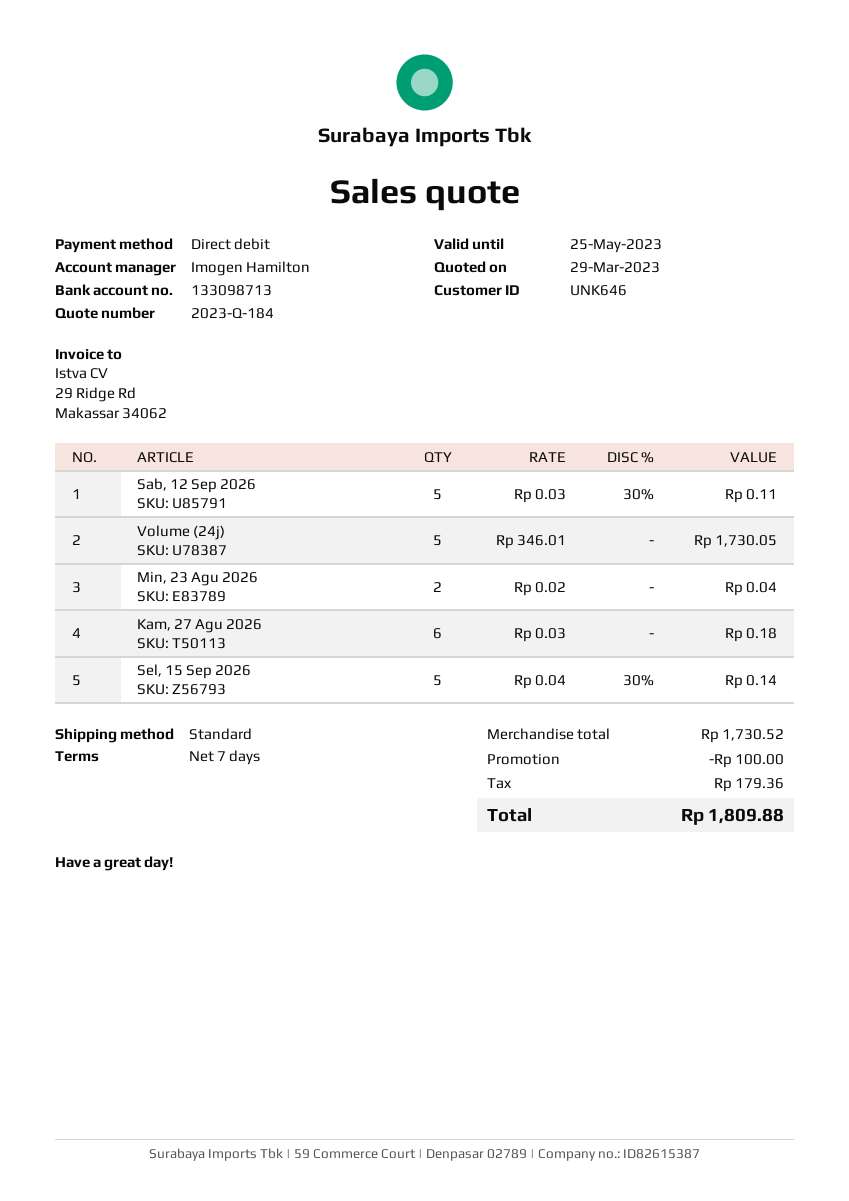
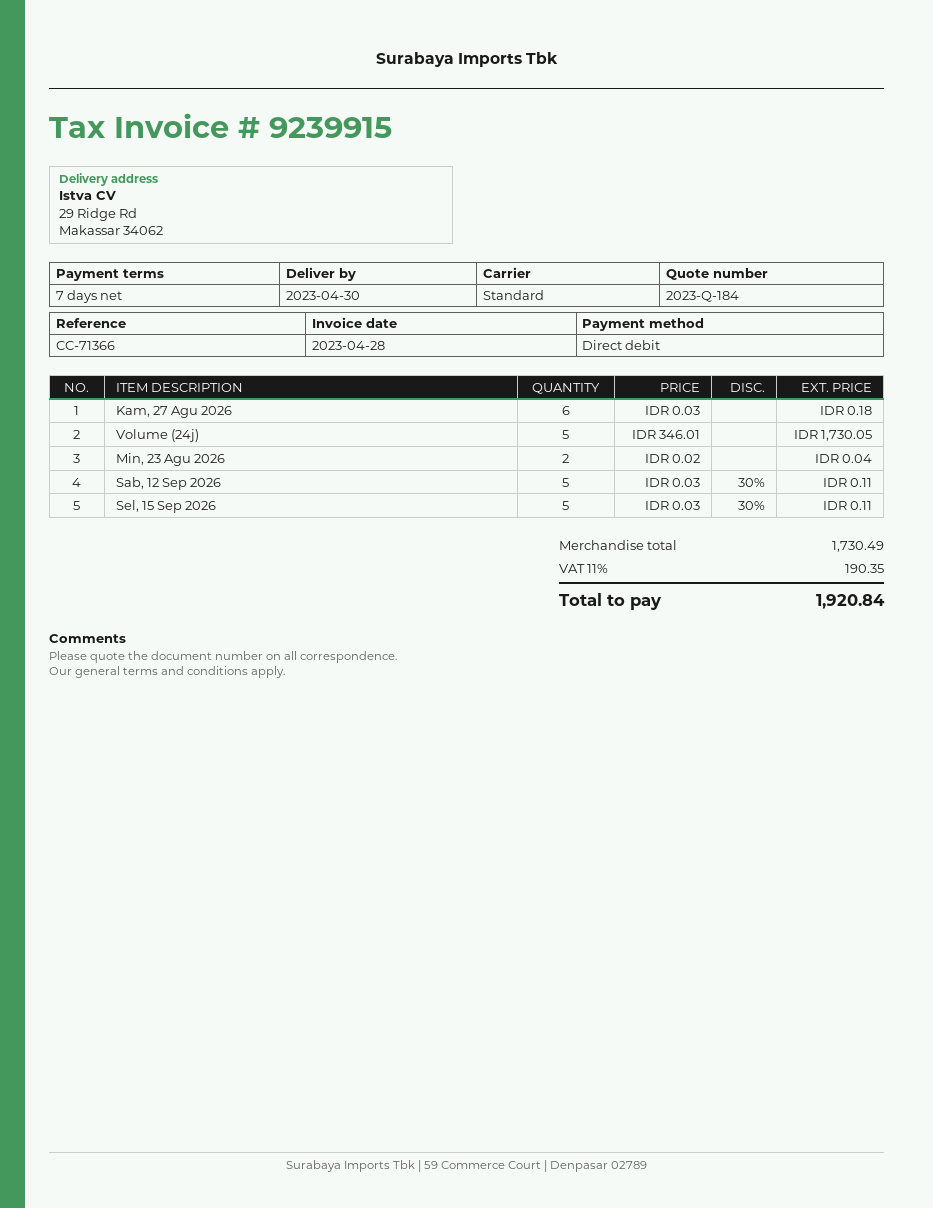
Sel, 15 Sep 2026: 5 x 0.04 - 30% = 0.14 -> 5 x 0.03 - 30% = 0.11
subtotal: 1730.52 -> 1730.49
discount: 100.00 -> none
tax: 179.36 -> 190.35
total: 1809.88 -> 1920.84

